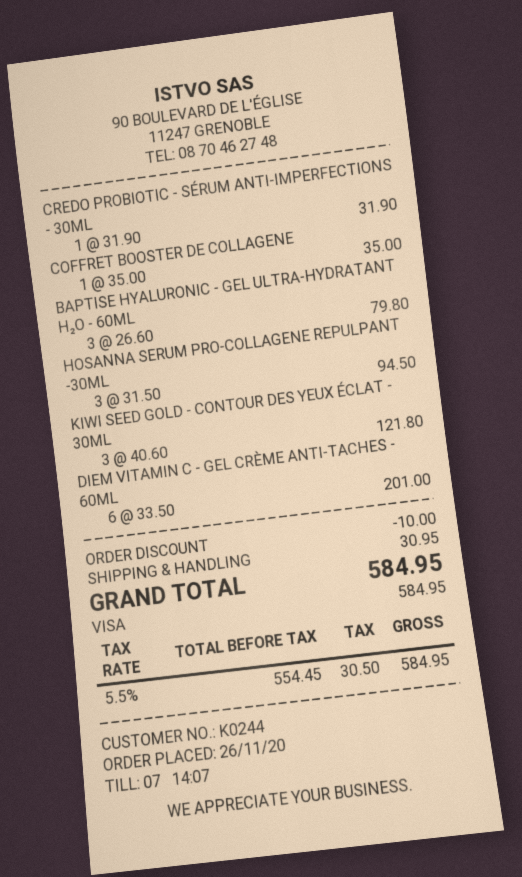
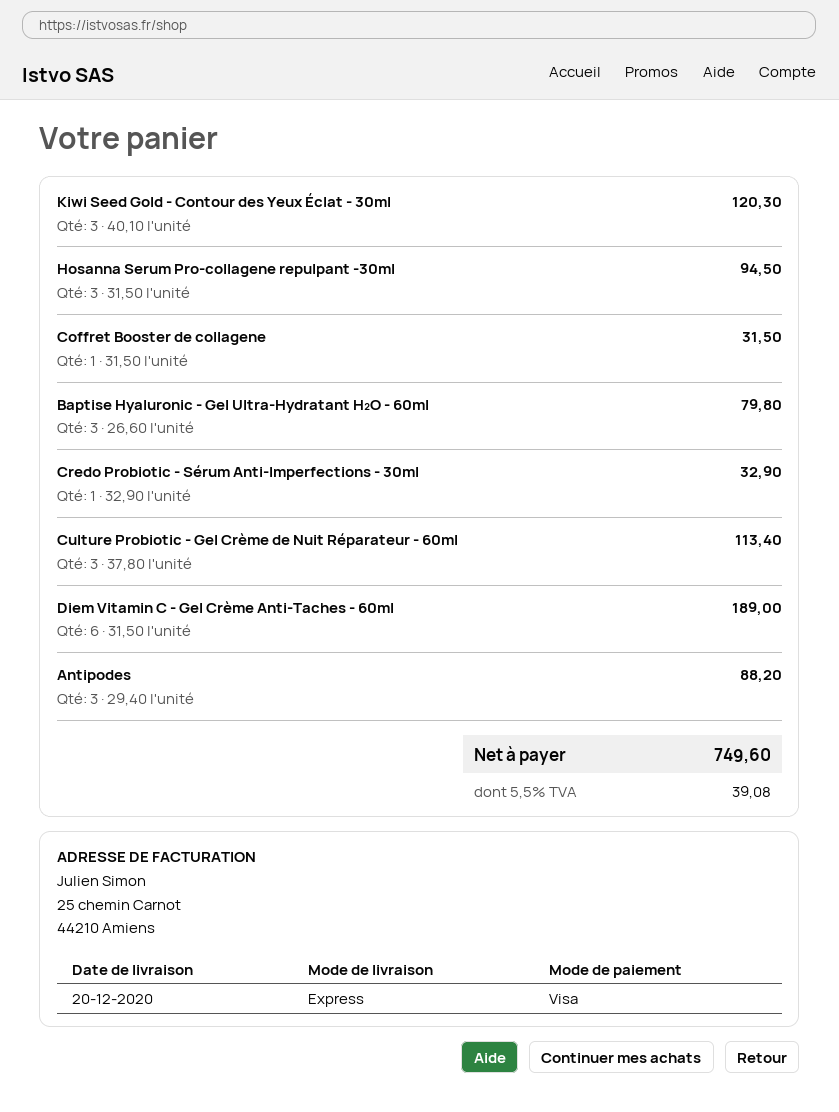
CREDO PROBIOTIC - SÉRUM ANTI-IMPERFECTIONS - 30ML: 1 x 31.90 = 31.90 -> 1 x 32.90 = 32.90
COFFRET BOOSTER DE COLLAGENE: 1 x 35.00 = 35.00 -> 1 x 31.50 = 31.50
KIWI SEED GOLD - CONTOUR DES YEUX ÉCLAT - 30ML: 3 x 40.60 = 121.80 -> 3 x 40.10 = 120.30
DIEM VITAMIN C - GEL CRÈME ANTI-TACHES - 60ML: 6 x 33.50 = 201.00 -> 6 x 31.50 = 189.00
Culture Probiotic - Gel Crème de Nuit Réparateur - 60ml: none -> 3 x 37.80 = 113.40
Antipodes: none -> 3 x 29.40 = 88.20
discount: 10.00 -> none
shipping: 30.95 -> none
tax: 5.5% = 30.50 -> 5.5% = 39.08
total: 584.95 -> 749.60

